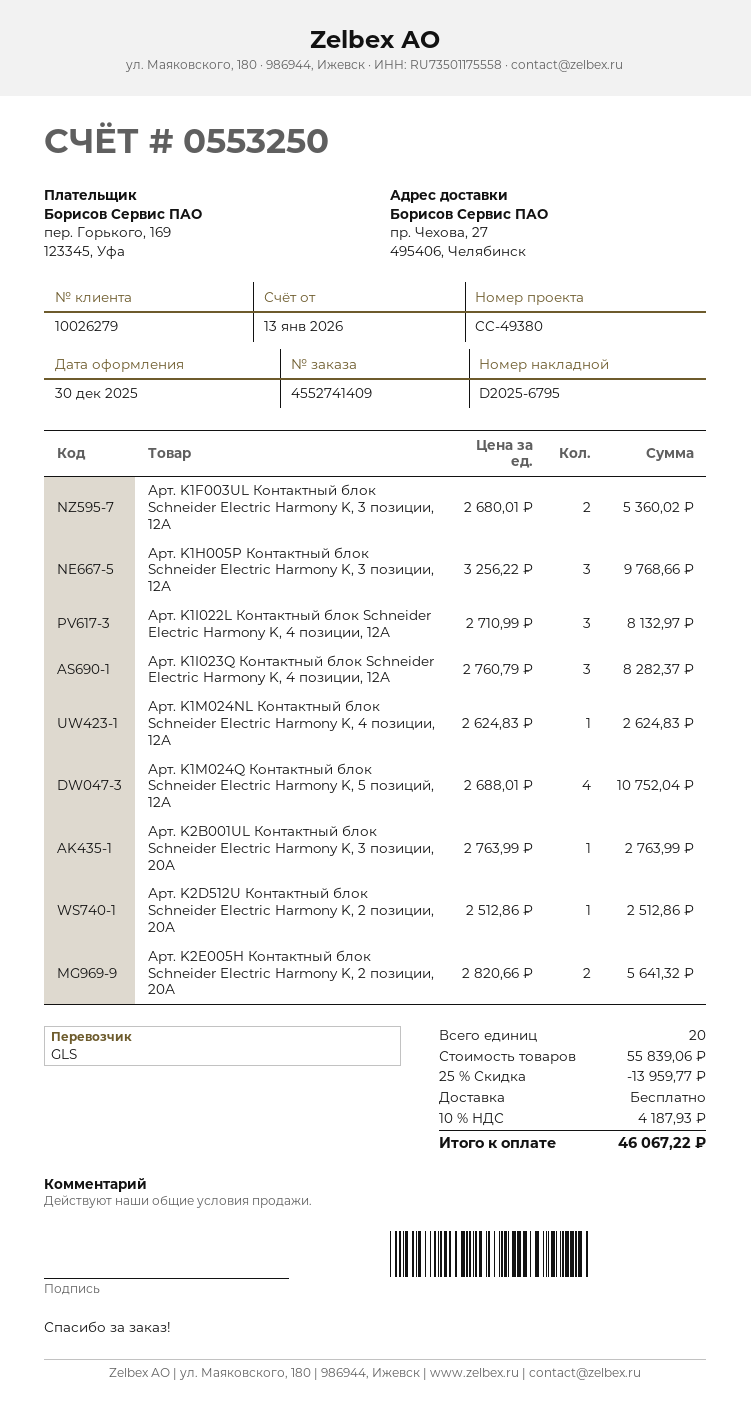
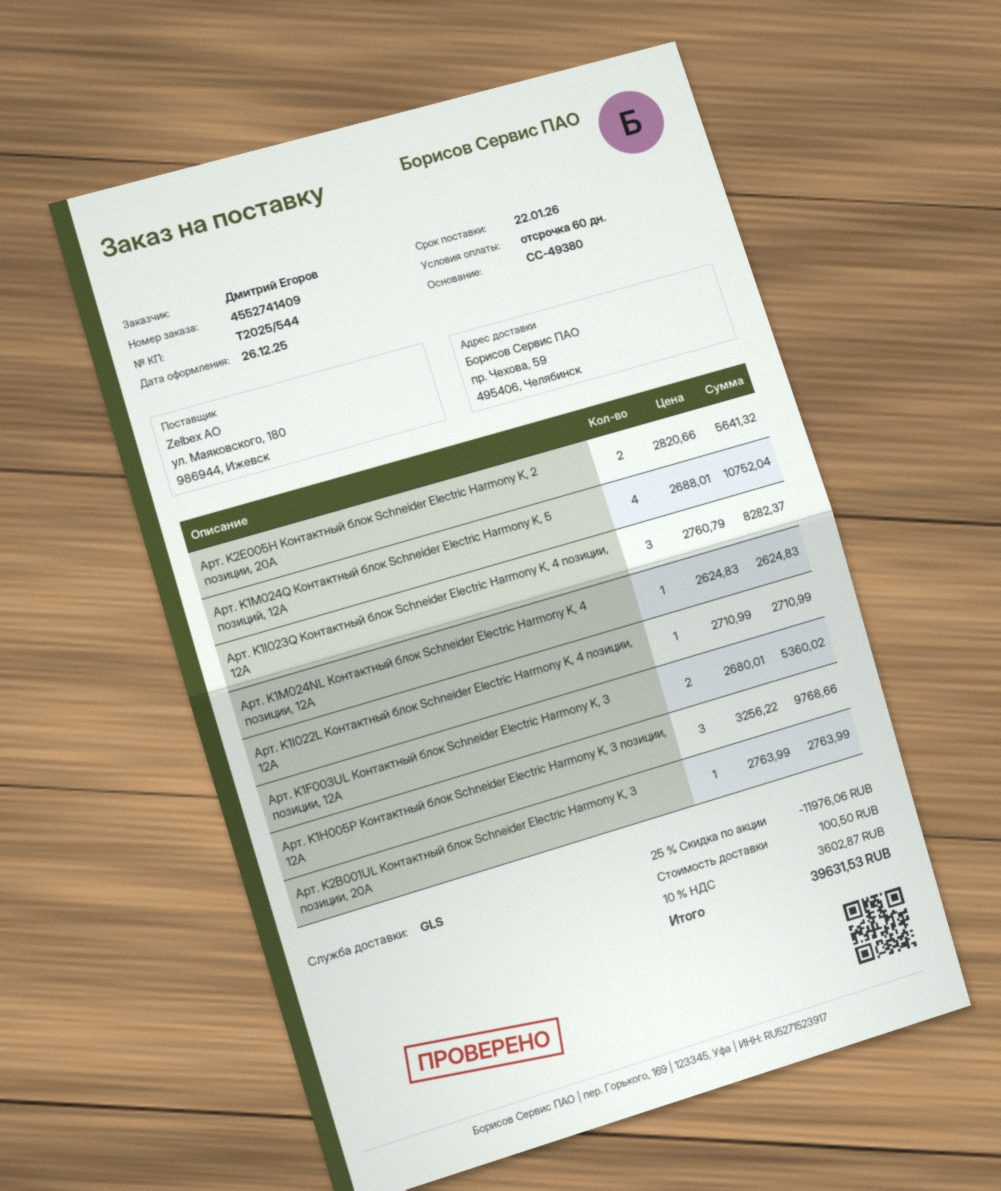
order date: 2025-12-30 -> 2025-12-26
ship to: пр. Чехова, 27, 495406, Челябинск -> пр. Чехова, 59, 495406, Челябинск
Арт. K1I022L Контактный блок Schneider Electric Harmony K, 4 позиции, 12А: 3 x 2710.99 = 8132.97 -> 1 x 2710.99 = 2710.99
Арт. K2D512U Контактный блок Schneider Electric Harmony K, 2 позиции, 20А: 1 x 2512.86 = 2512.86 -> none
discount: 25% = 13959.77 -> 25% = 11976.06
shipping: 0.00 -> 100.50
tax: 10% = 4187.93 -> 10% = 3602.87
total: 46067.22 -> 39631.53

